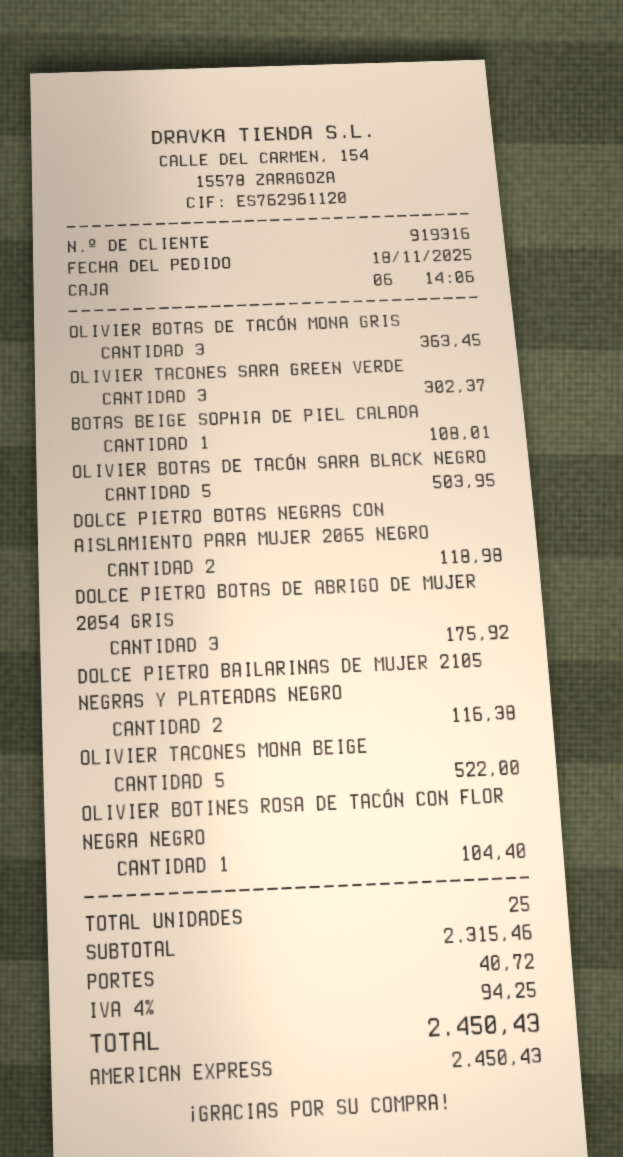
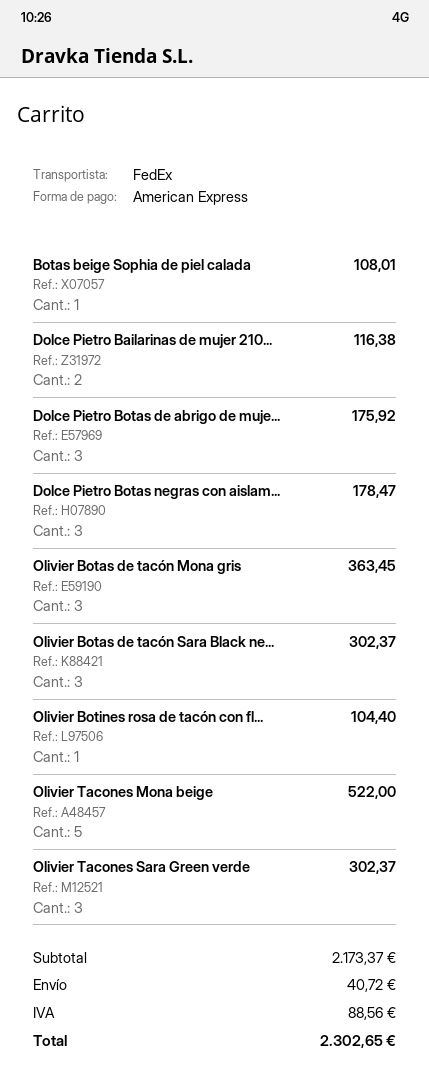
OLIVIER BOTAS DE TACÓN SARA BLACK NEGRO: 5 for 503.95 -> 3 for 302.37
DOLCE PIETRO BOTAS NEGRAS CON AISLAMIENTO PARA MUJER 2065 NEGRO: 2 for 118.98 -> 3 for 178.47
subtotal: 2315.46 -> 2173.37
tax: 94.25 -> 88.56
total: 2450.43 -> 2302.65

